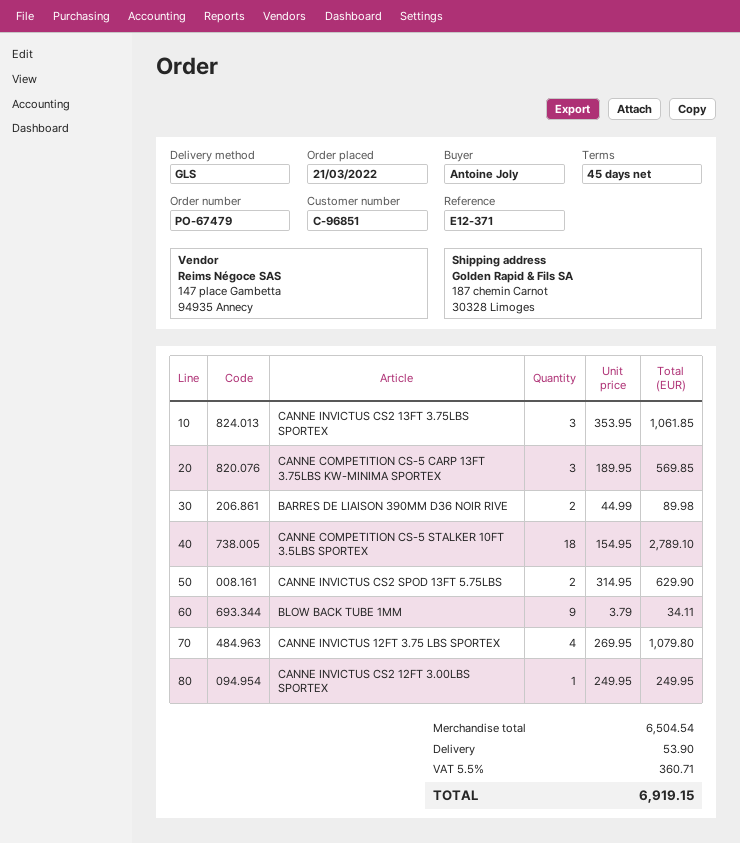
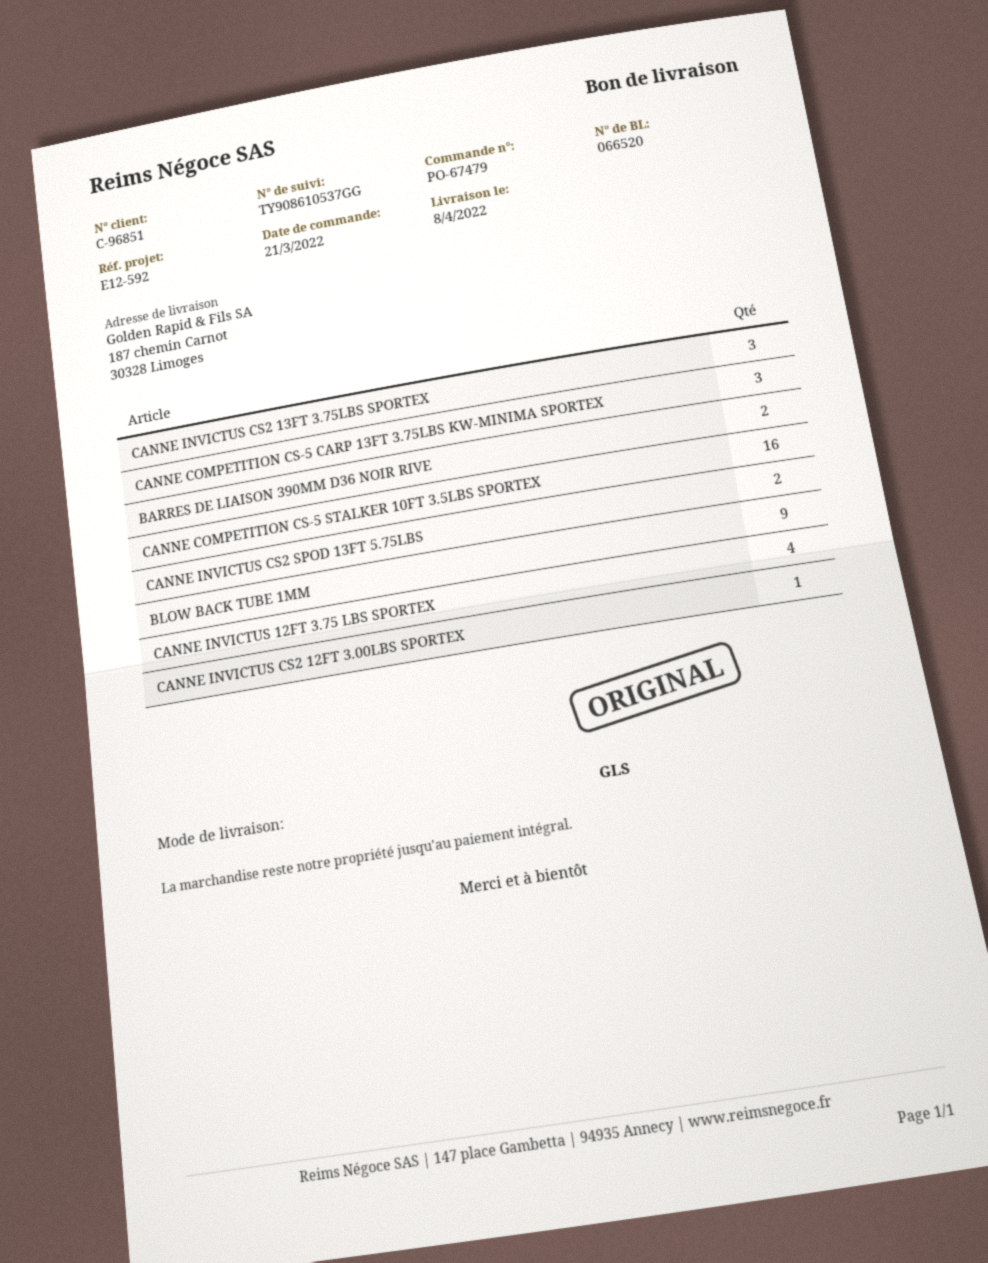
reference: E12-371 -> E12-592
CANNE COMPETITION CS-5 STALKER 10FT 3.5LBS SPORTEX: 18 -> 16

